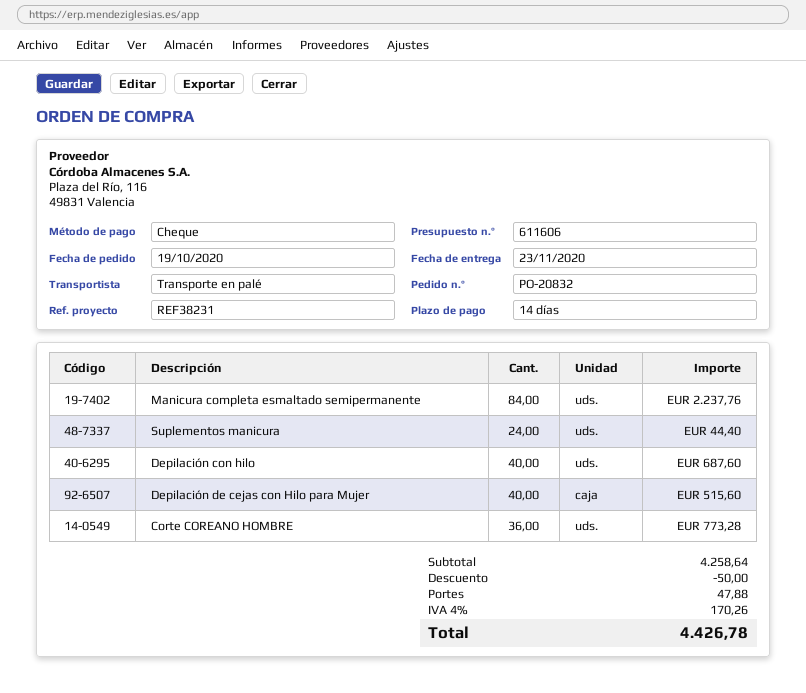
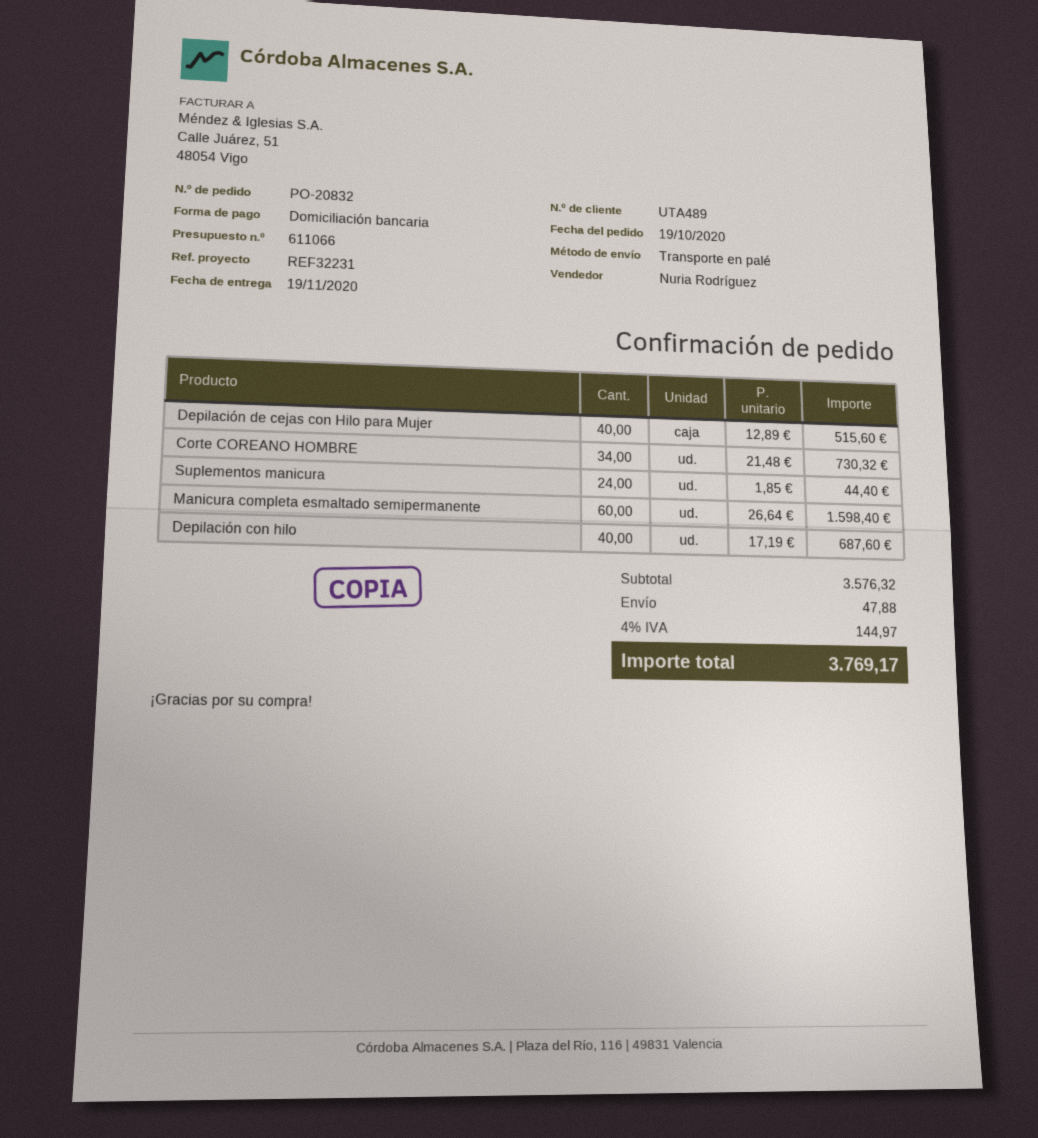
quote number: 611606 -> 611066
delivery date: 2020-11-23 -> 2020-11-19
reference: REF38231 -> REF32231
payment method: cheque -> direct debit
Manicura completa esmaltado semipermanente: 84 for 2237.76 -> 60 for 1598.40
Corte COREANO HOMBRE: 36 for 773.28 -> 34 for 730.32
subtotal: 4258.64 -> 3576.32
discount: 50.00 -> none
tax: 4% = 170.26 -> 4% = 144.97
total: 4426.78 -> 3769.17

